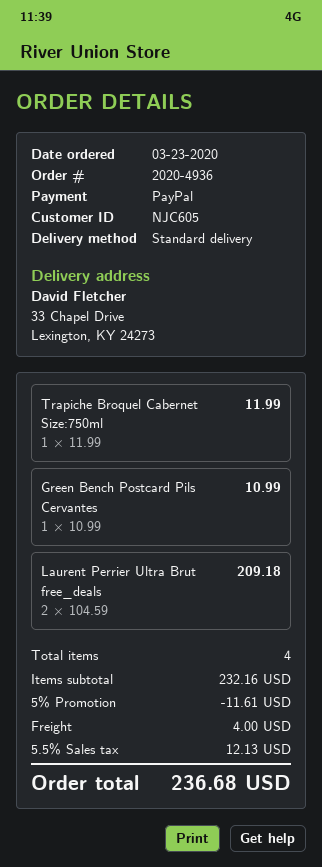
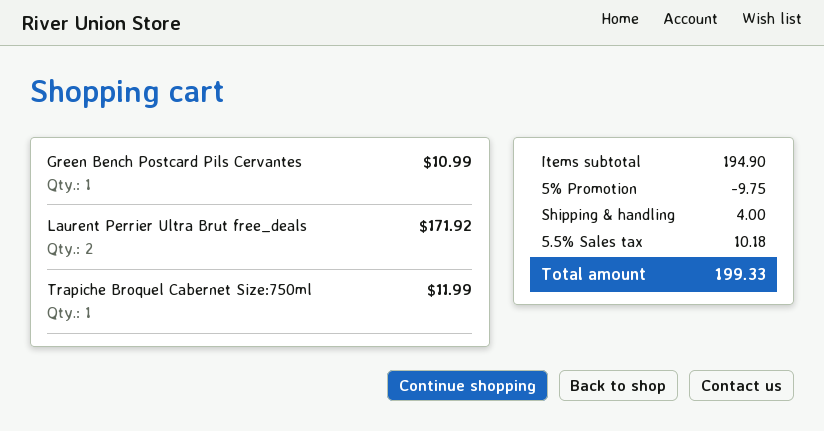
Laurent Perrier Ultra Brut free_deals: 2 for 209.18 -> 2 for 171.92
subtotal: 232.16 -> 194.90
discount: 5% = 11.61 -> 5% = 9.75
tax: 5.5% = 12.13 -> 5.5% = 10.18
total: 236.68 -> 199.33

